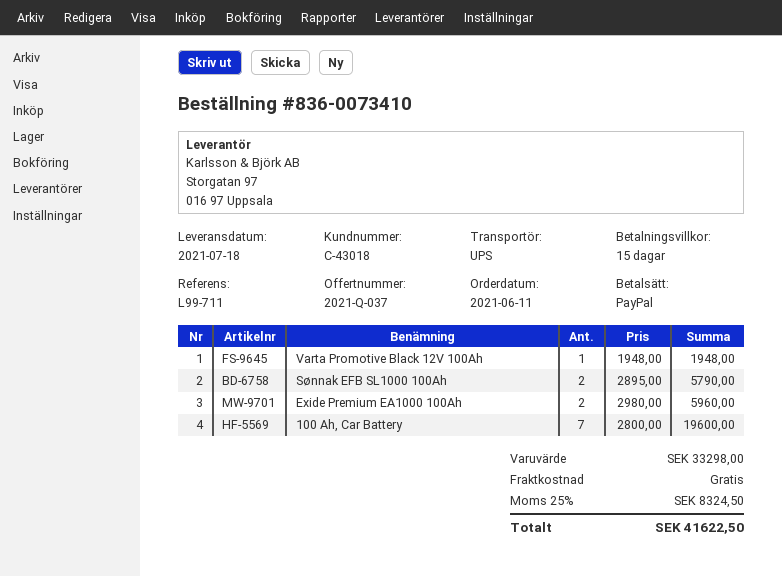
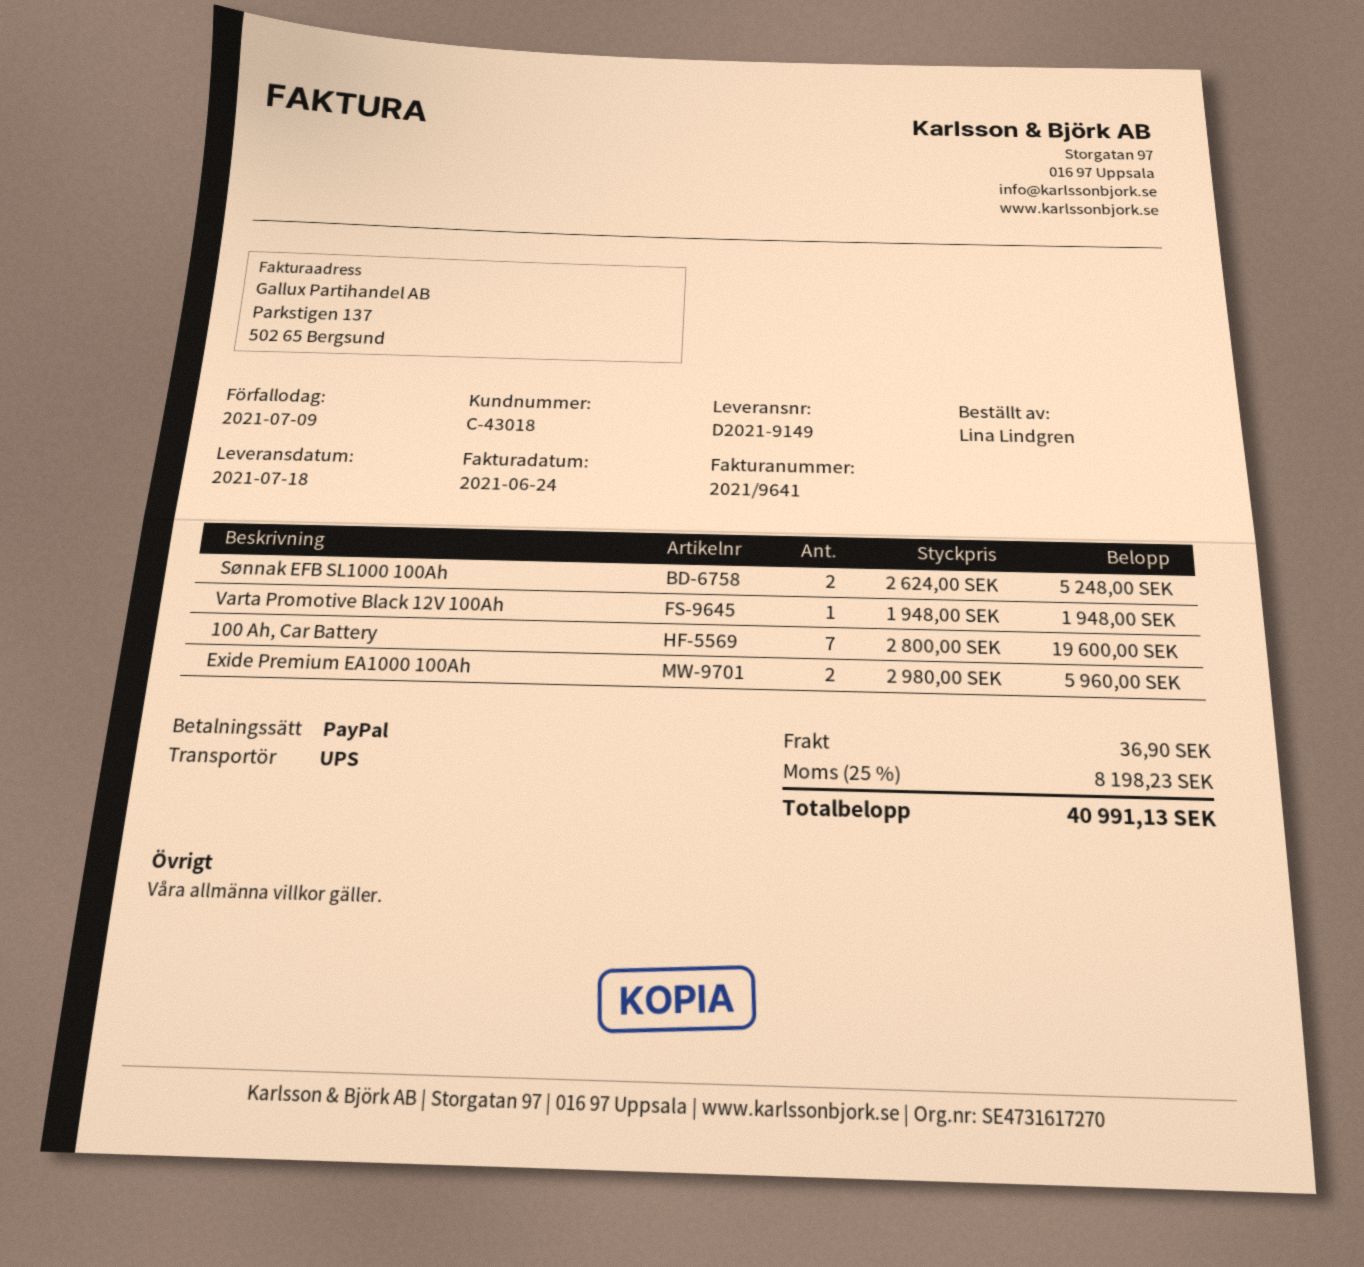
Sønnak EFB SL1000 100Ah: 2 x 2895.00 = 5790.00 -> 2 x 2624.00 = 5248.00
shipping: 0.00 -> 36.90
tax: 25% = 8324.50 -> 25% = 8198.23
total: 41622.50 -> 40991.13

